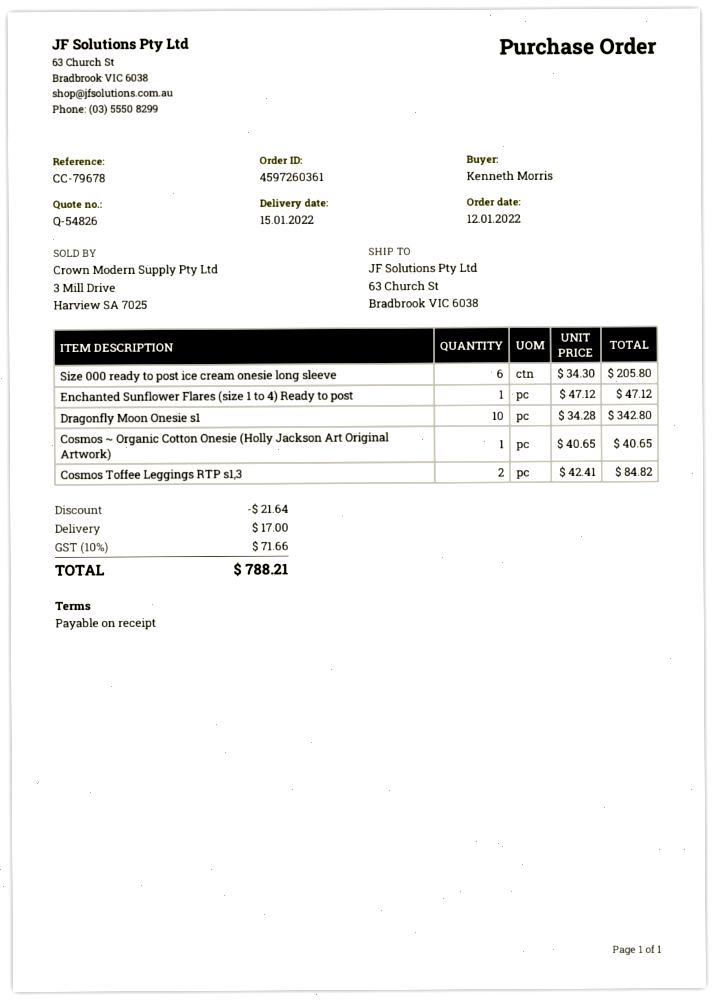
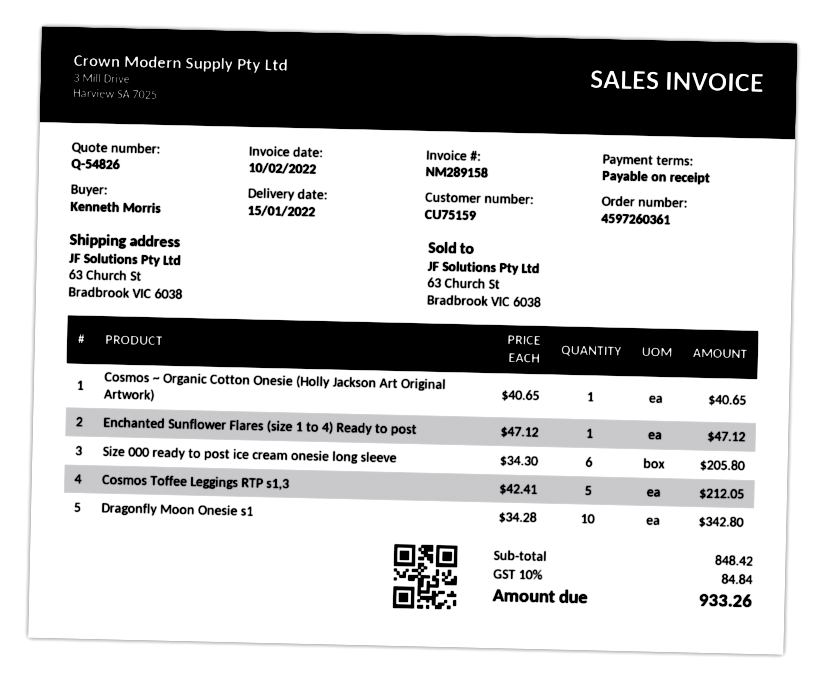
Cosmos Toffee Leggings RTP s1,3: 2 x 42.41 = 84.82 -> 5 x 42.41 = 212.05
discount: 21.64 -> none
shipping: 17.00 -> none
tax: 10% = 71.66 -> 10% = 84.84
total: 788.21 -> 933.26

